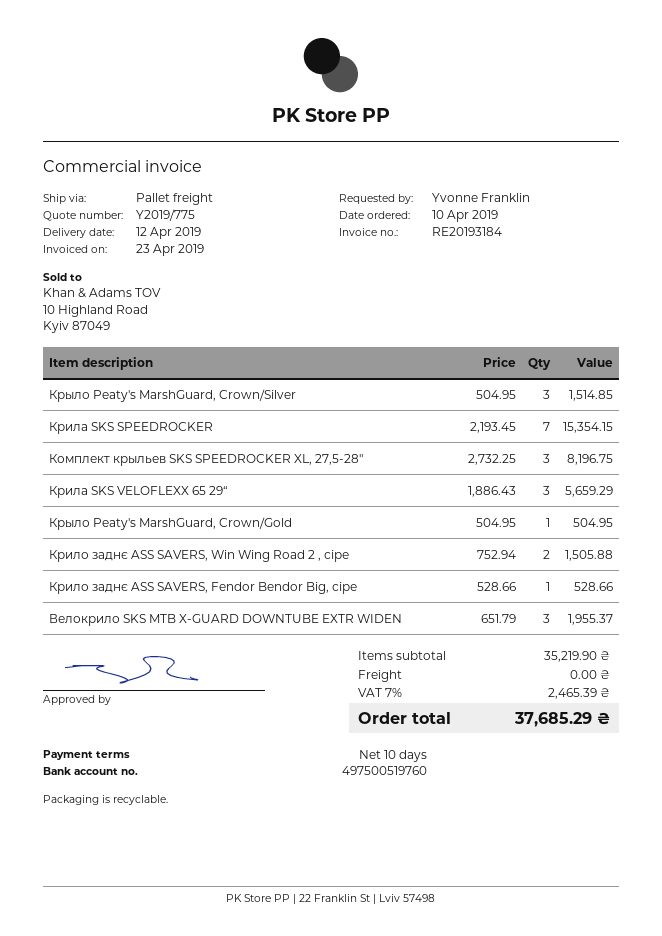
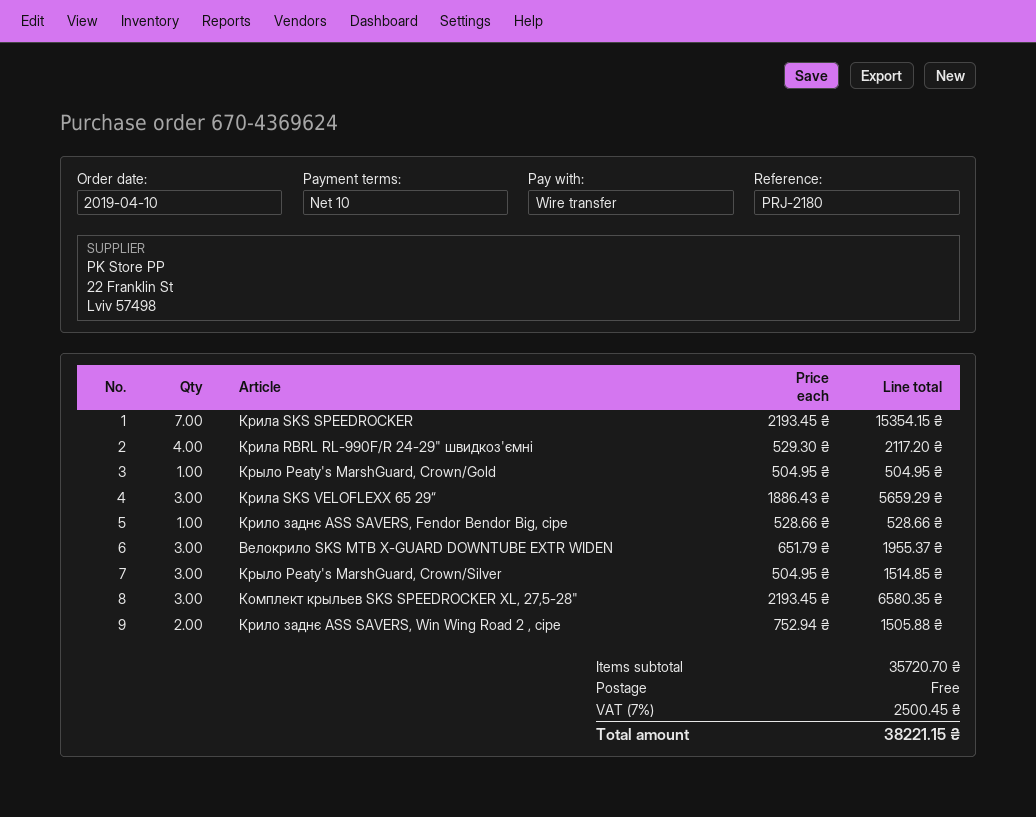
Комплект крыльев SKS SPEEDROCKER XL, 27,5-28": 3 x 2732.25 = 8196.75 -> 3 x 2193.45 = 6580.35
Крила RBRL RL-990F/R 24-29" швидкоз'ємні: none -> 4 x 529.30 = 2117.20
subtotal: 35219.90 -> 35720.70
tax: 7% = 2465.39 -> 7% = 2500.45
total: 37685.29 -> 38221.15

